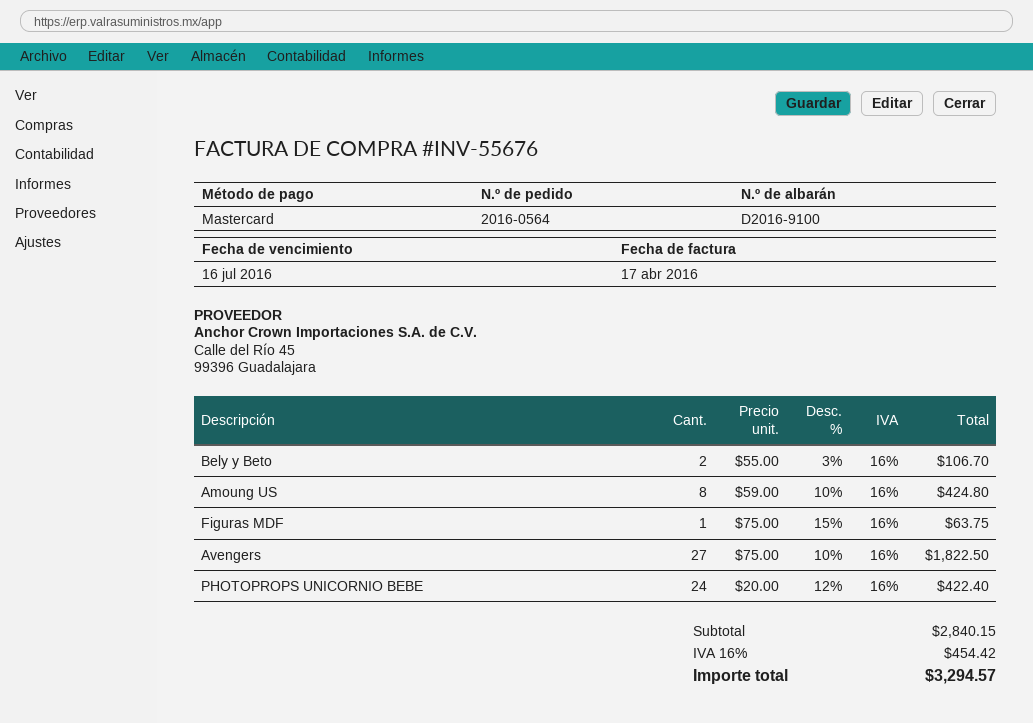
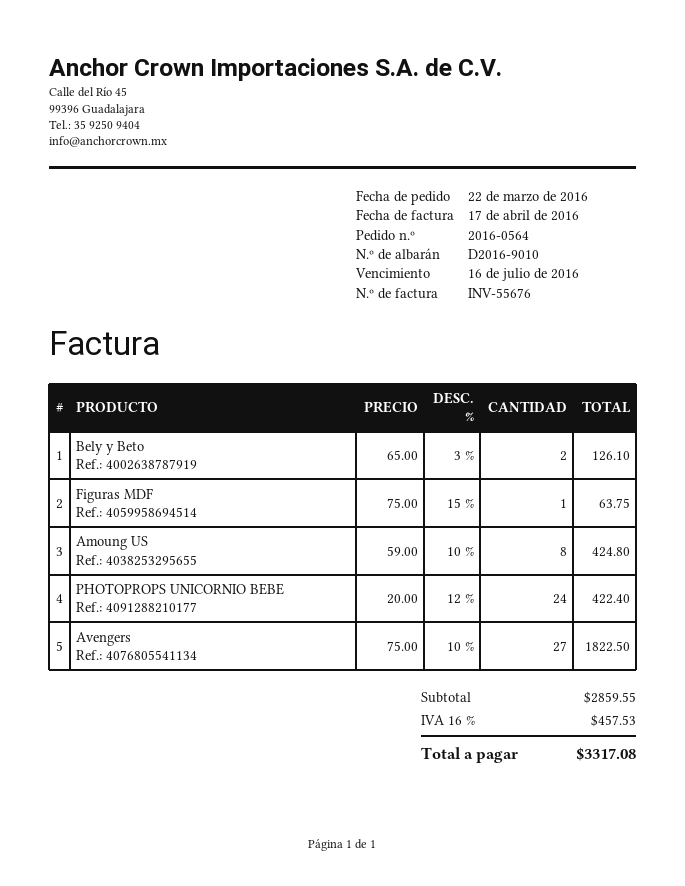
delivery note number: D2016-9100 -> D2016-9010
Bely y Beto: 2 x 55.00 - 3% = 106.70 -> 2 x 65.00 - 3% = 126.10
subtotal: 2840.15 -> 2859.55
tax: 16% = 454.42 -> 16% = 457.53
total: 3294.57 -> 3317.08

